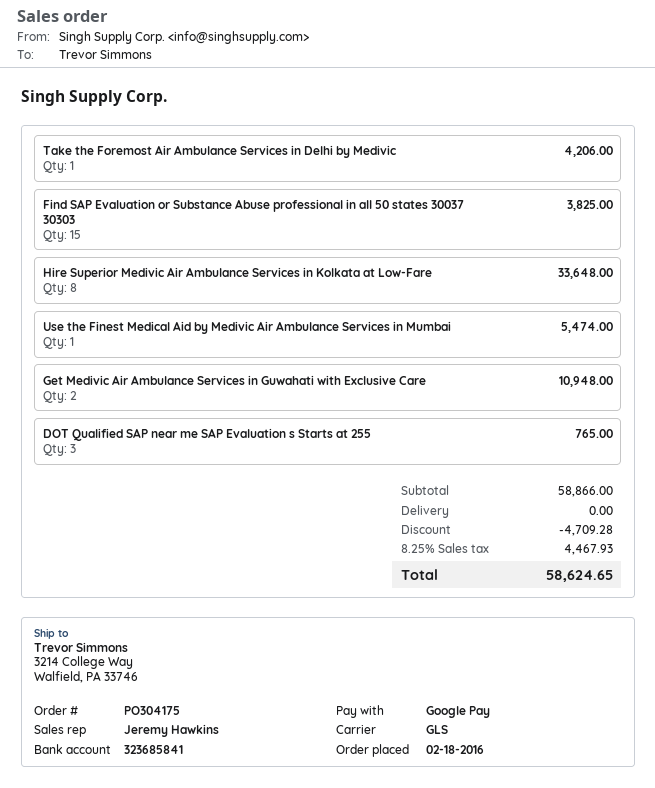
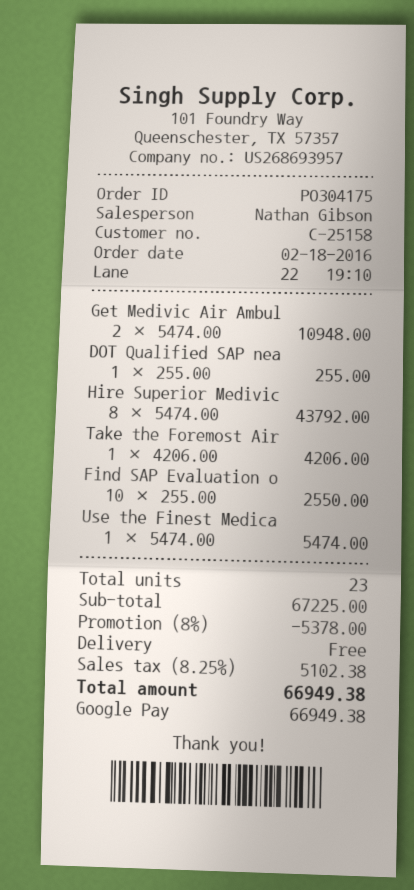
sales rep: Jeremy Hawkins -> Nathan Gibson
Find SAP Evaluation or Substance Abuse professional in all 50 states 30037 30303: 15 for 3825.00 -> 10 for 2550.00
Hire Superior Medivic Air Ambulance Services in Kolkata at Low-Fare: 8 for 33648.00 -> 8 for 43792.00
DOT Qualified SAP near me SAP Evaluation s Starts at 255: 3 for 765.00 -> 1 for 255.00
subtotal: 58866.00 -> 67225.00
discount: 4709.28 -> 5378.00
tax: 8.25% = 4467.93 -> 8.25% = 5102.38
total: 58624.65 -> 66949.38

